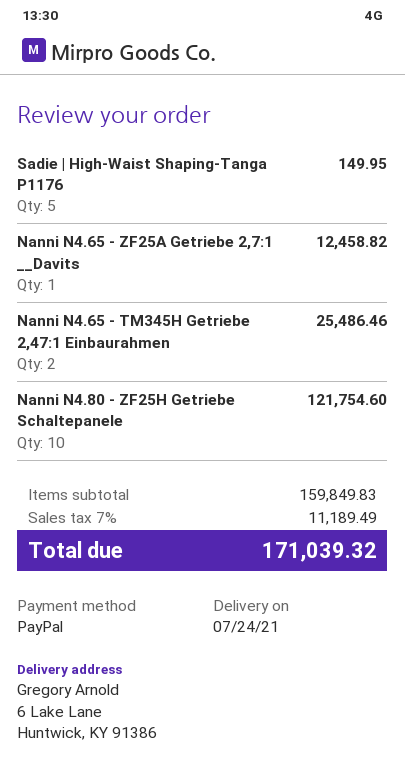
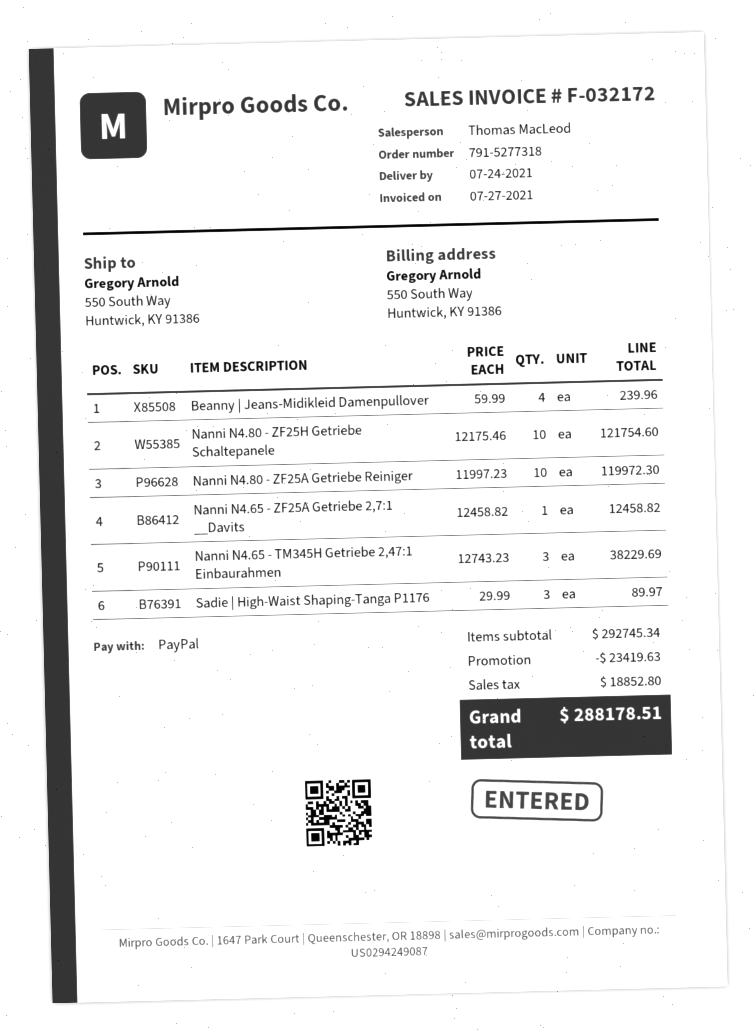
ship to: 6 Lake Lane, Huntwick, KY 91386 -> 550 South Way, Huntwick, KY 91386
Sadie | High-Waist Shaping-Tanga P1176: 5 for 149.95 -> 3 for 89.97
Nanni N4.65 - TM345H Getriebe 2,47:1 Einbaurahmen: 2 for 25486.46 -> 3 for 38229.69
Beanny | Jeans-Midikleid Damenpullover: none -> 4 for 239.96
Nanni N4.80 - ZF25A Getriebe Reiniger: none -> 10 for 119972.30
subtotal: 159849.83 -> 292745.34
discount: none -> 23419.63
tax: 11189.49 -> 18852.80
total: 171039.32 -> 288178.51

